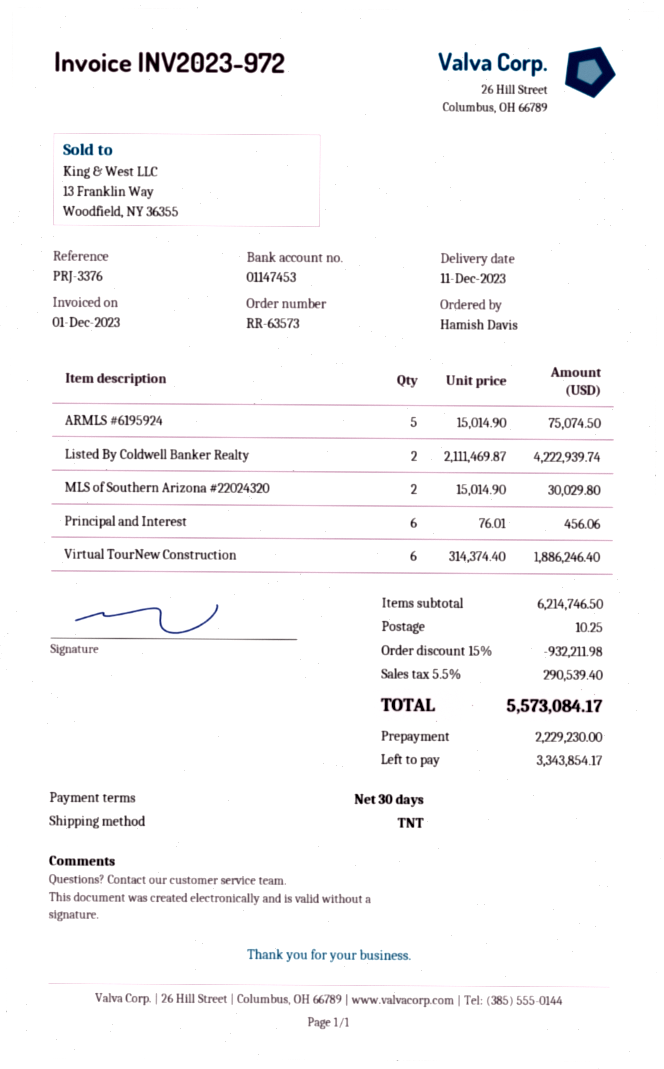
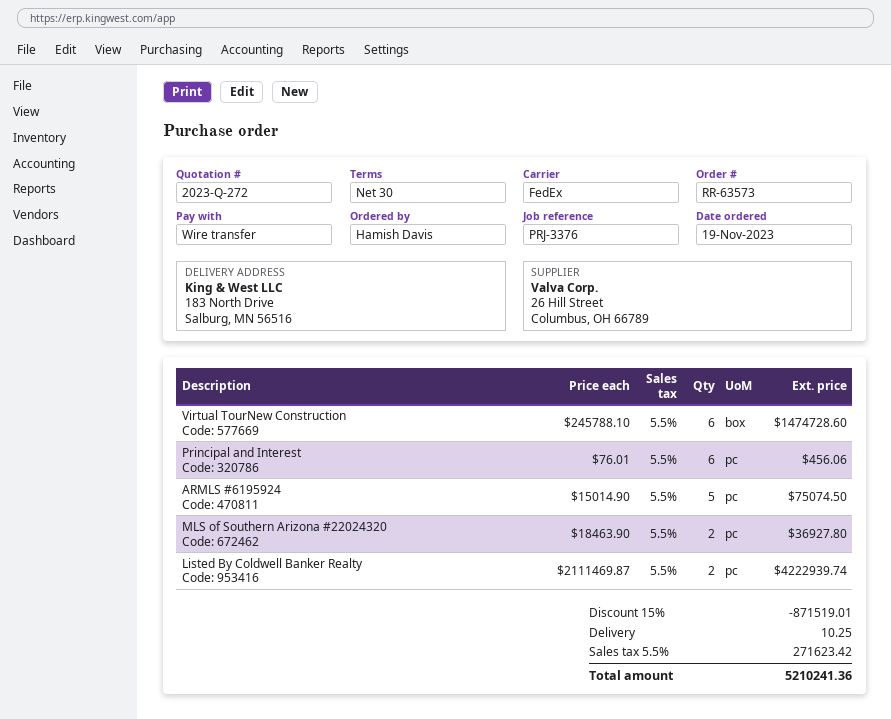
shipping method: TNT -> FedEx
MLS of Southern Arizona #22024320: 2 x 15014.90 = 30029.80 -> 2 x 18463.90 = 36927.80
Virtual TourNew Construction: 6 x 314374.40 = 1886246.40 -> 6 x 245788.10 = 1474728.60
discount: 15% = 932211.98 -> 15% = 871519.01
tax: 5.5% = 290539.40 -> 5.5% = 271623.42
total: 5573084.17 -> 5210241.36

